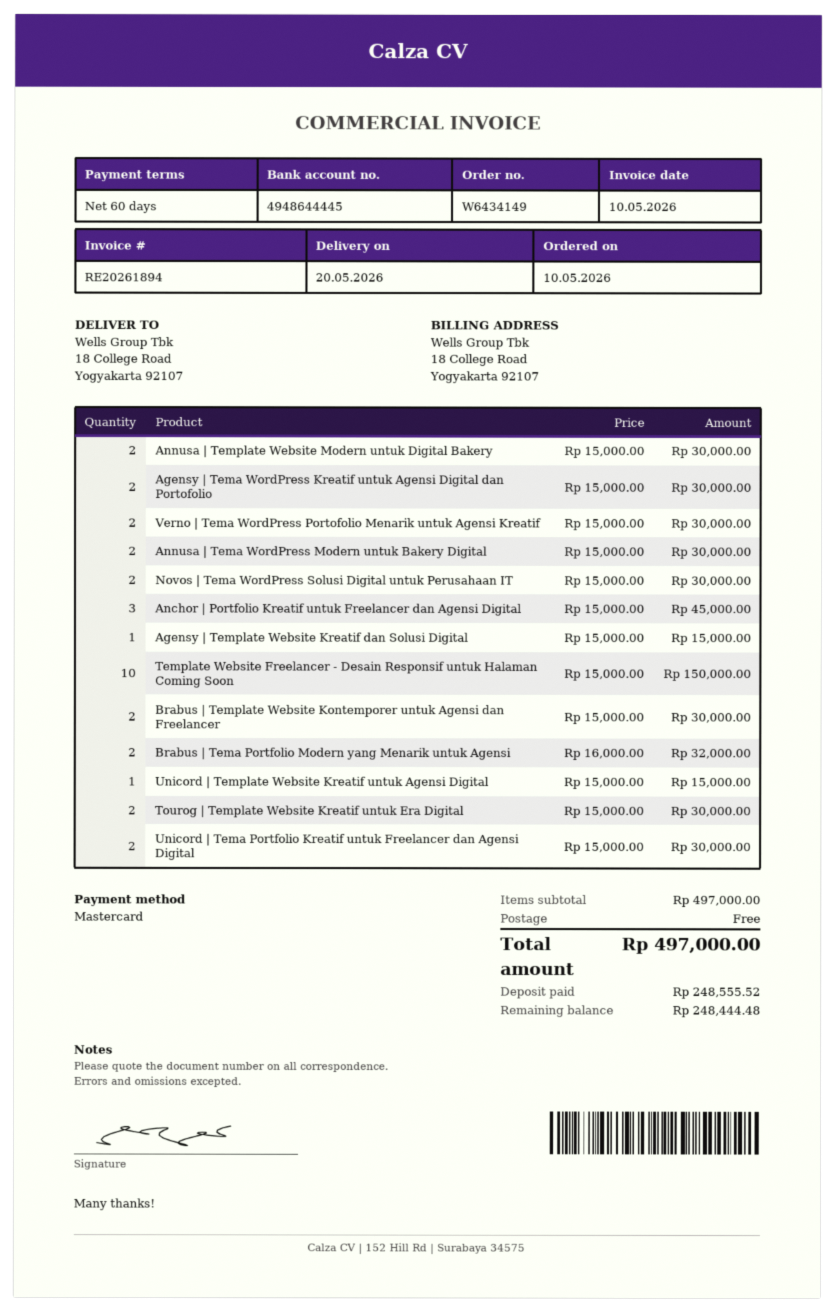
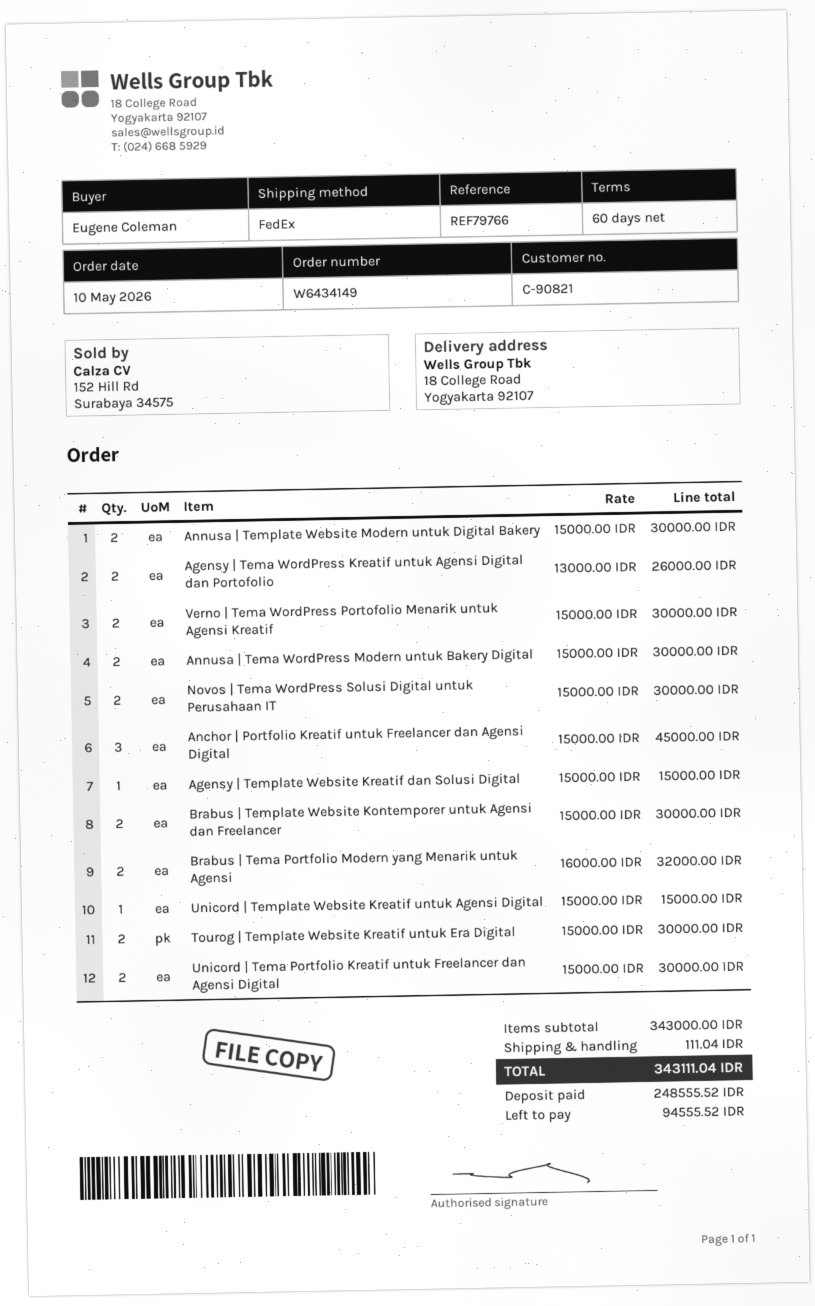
Agensy | Tema WordPress Kreatif untuk Agensi Digital dan Portofolio: 2 x 15000.00 = 30000.00 -> 2 x 13000.00 = 26000.00
Template Website Freelancer - Desain Responsif untuk Halaman Coming Soon: 10 x 15000.00 = 150000.00 -> none
subtotal: 497000.00 -> 343000.00
shipping: 0.00 -> 111.04
total: 497000.00 -> 343111.04
balance: 248444.48 -> 94555.52

